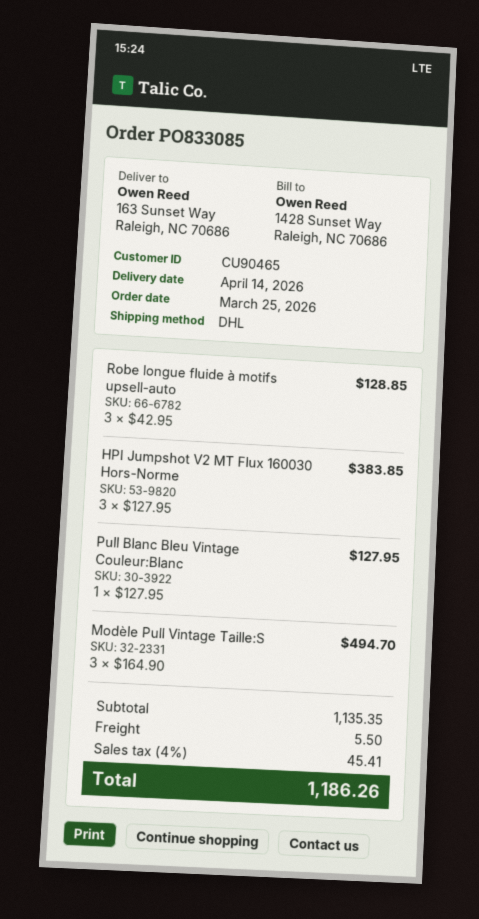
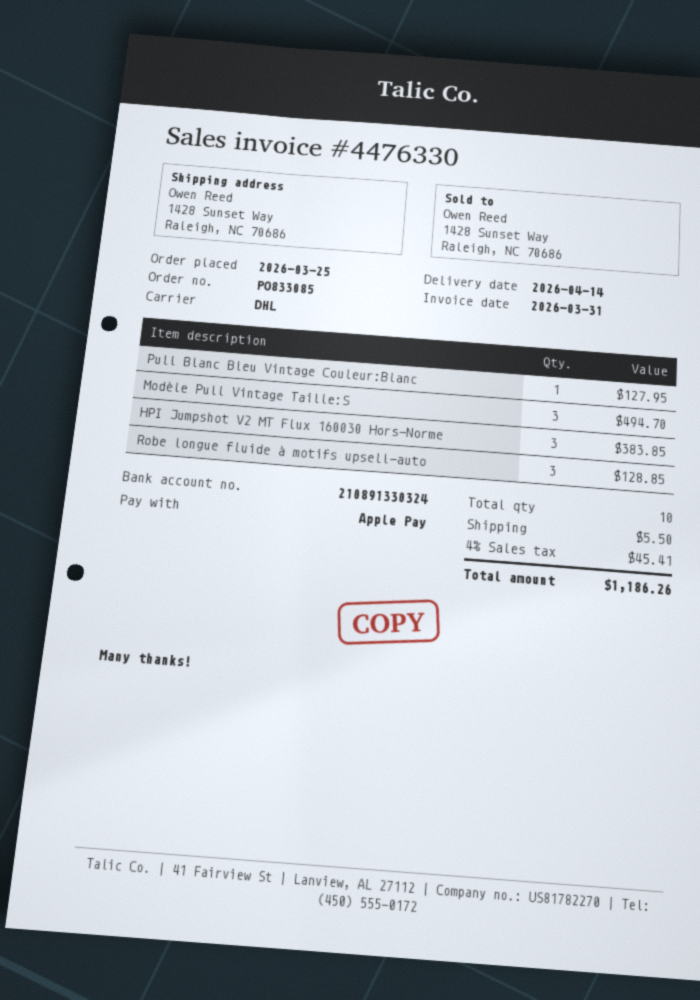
ship to: 163 Sunset Way, Raleigh, NC 70686 -> 1428 Sunset Way, Raleigh, NC 70686

